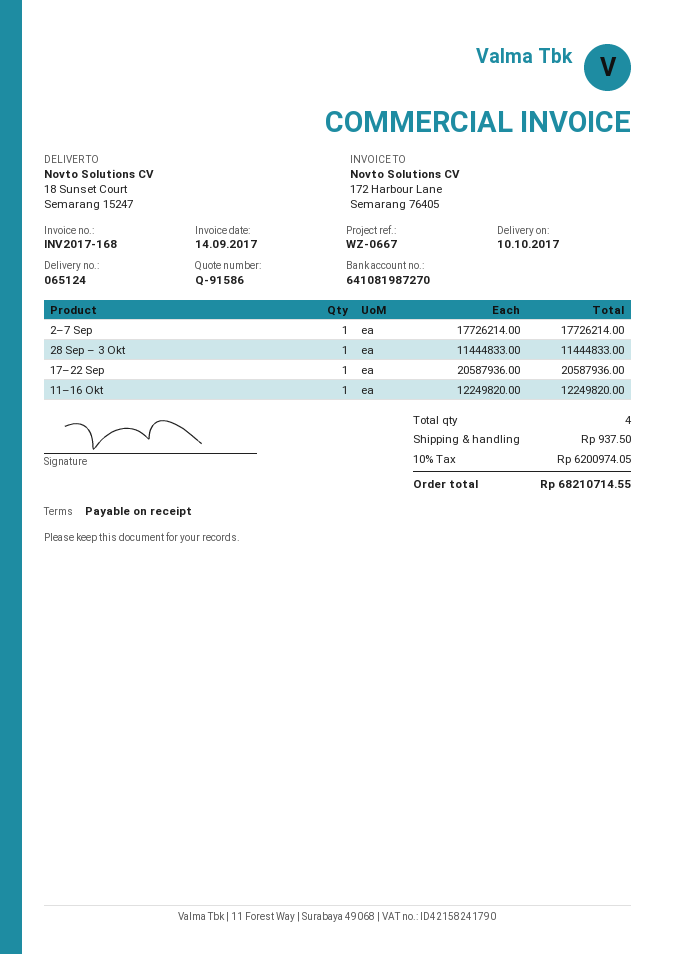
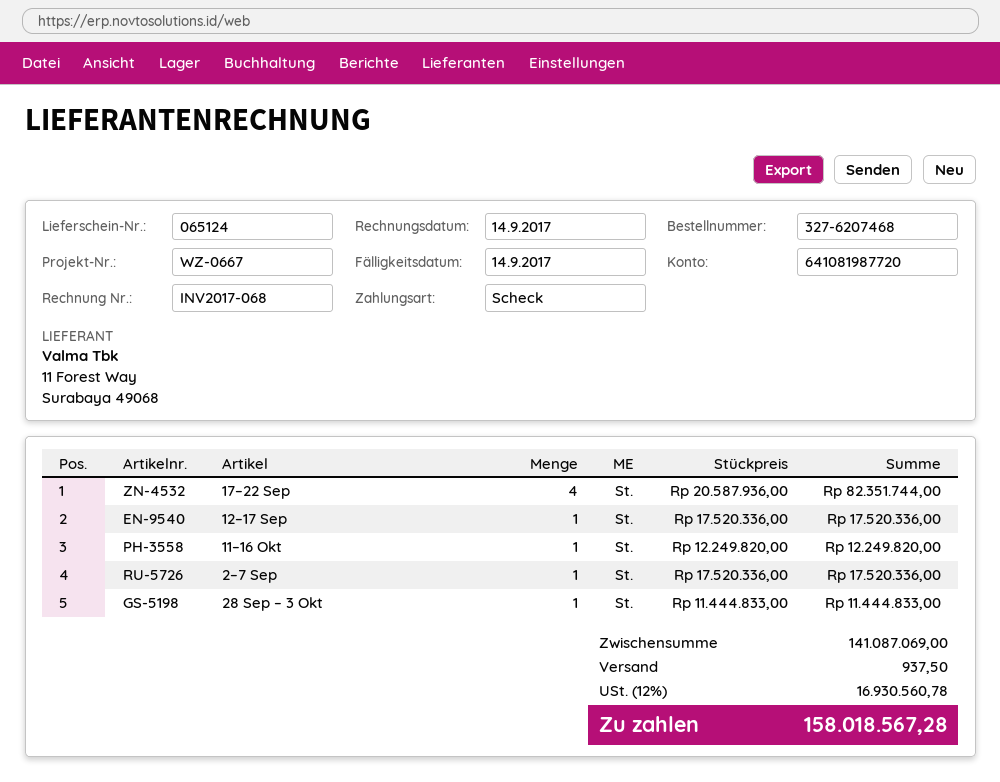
invoice number: INV2017-168 -> INV2017-068
bank account: 641081987270 -> 641081987720
2–7 Sep: 1 x 17726214.00 = 17726214.00 -> 1 x 17520336.00 = 17520336.00
17–22 Sep: 1 x 20587936.00 = 20587936.00 -> 4 x 20587936.00 = 82351744.00
12–17 Sep: none -> 1 x 17520336.00 = 17520336.00
tax: 10% = 6200974.05 -> 12% = 16930560.78
total: 68210714.55 -> 158018567.28

